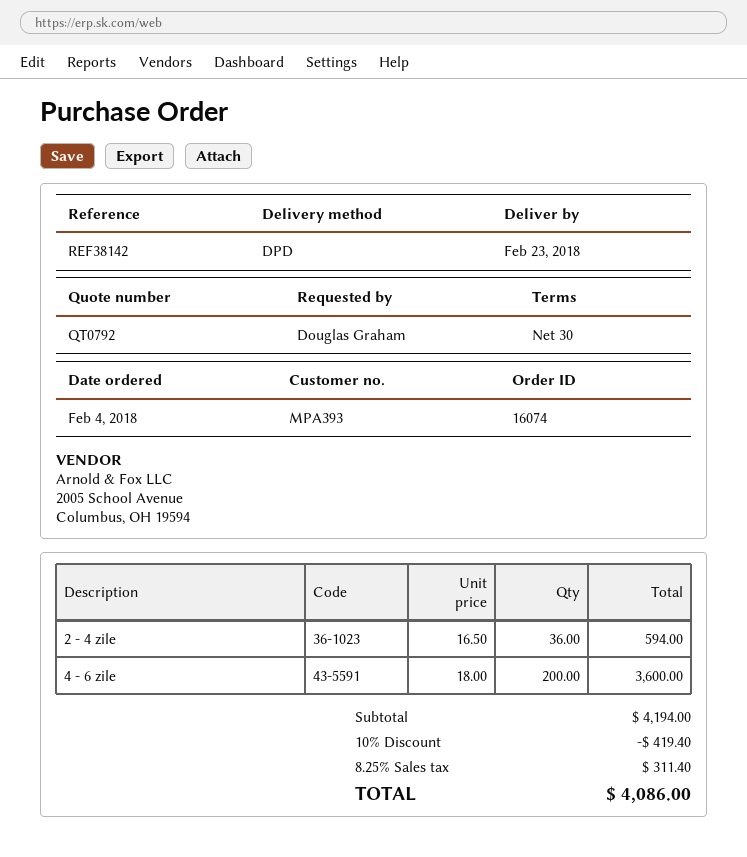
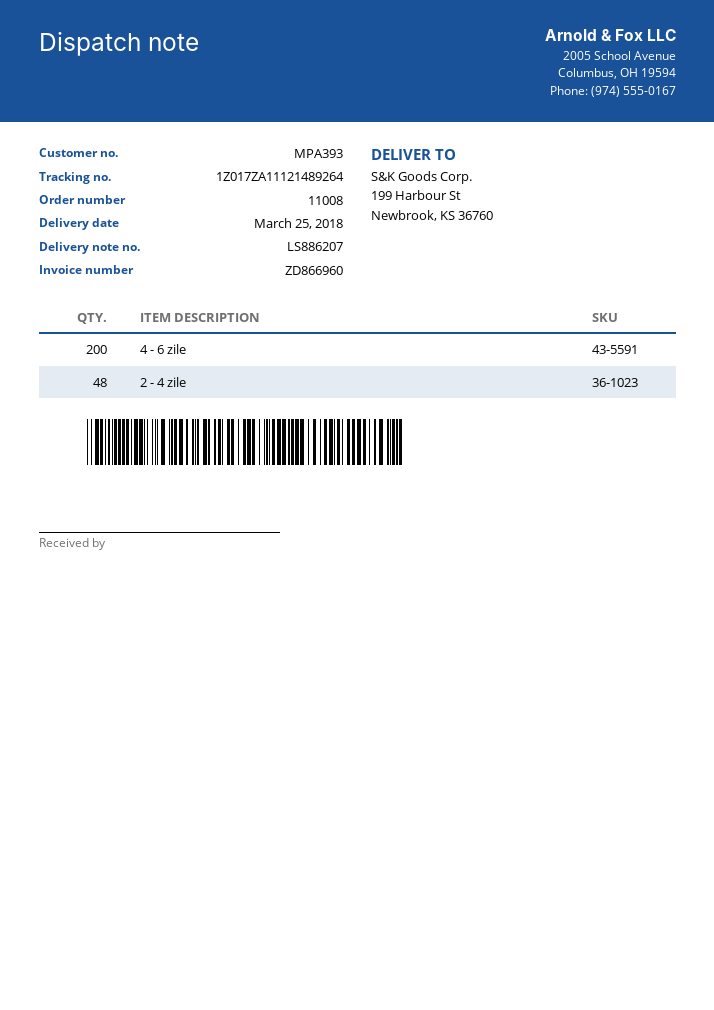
order number: 16074 -> 11008
delivery date: 2018-02-23 -> 2018-03-25
2 - 4 zile: 36 -> 48

